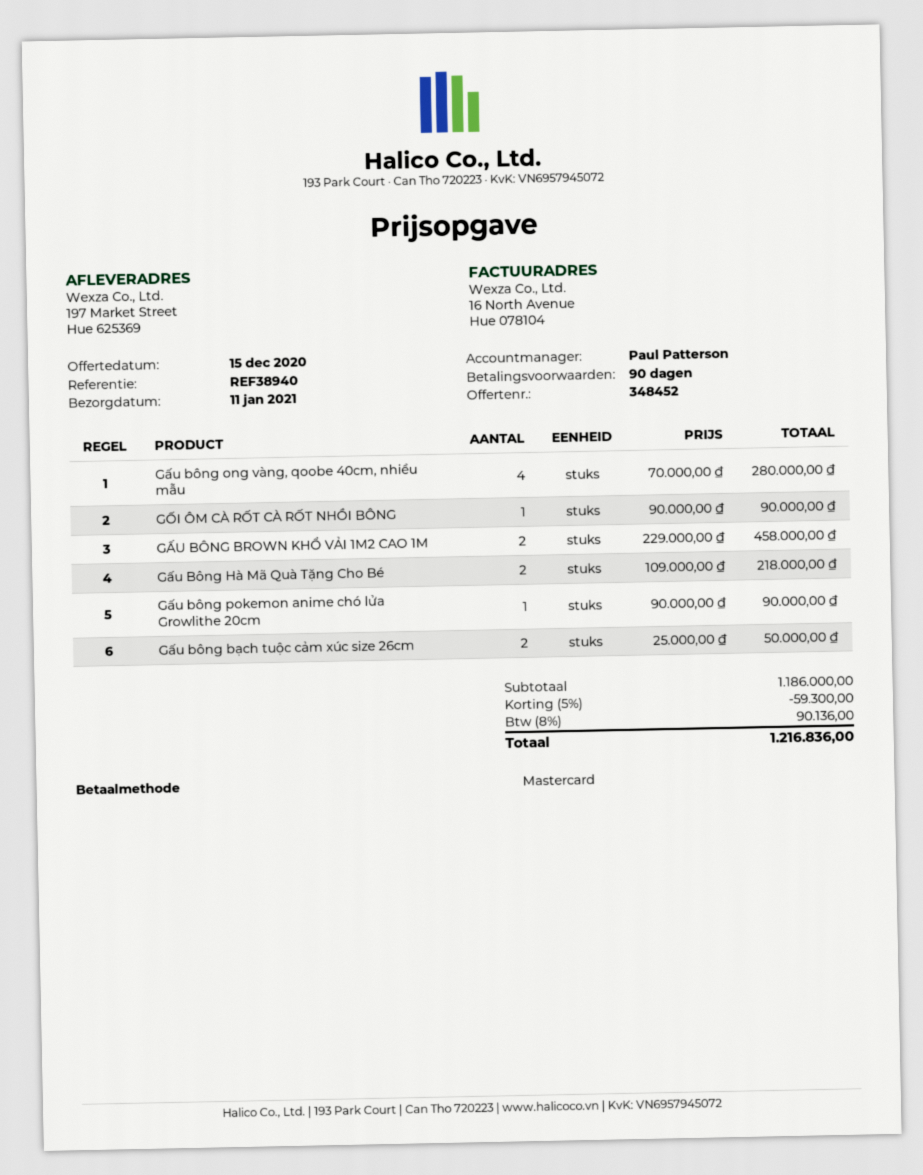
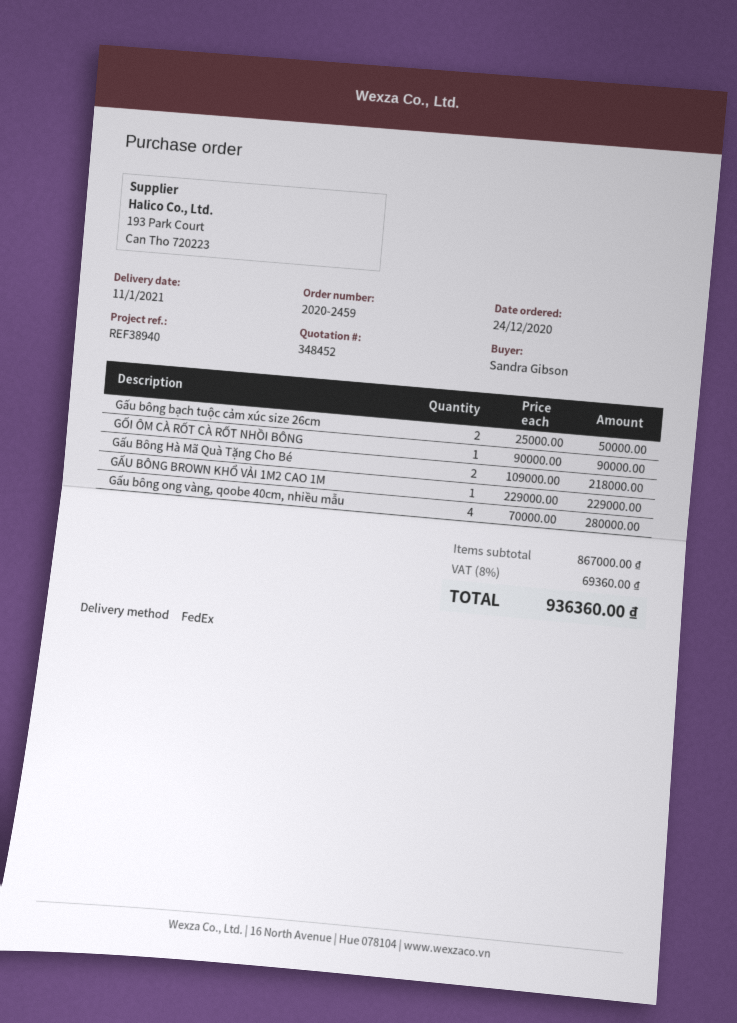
GẤU BÔNG BROWN KHỔ VẢI 1M2 CAO 1M: 2 x 229000.00 = 458000.00 -> 1 x 229000.00 = 229000.00
Gấu bông pokemon anime chó lửa Growlithe 20cm: 1 x 90000.00 = 90000.00 -> none
subtotal: 1186000.00 -> 867000.00
discount: 5% = 59300.00 -> none
tax: 8% = 90136.00 -> 8% = 69360.00
total: 1216836.00 -> 936360.00

